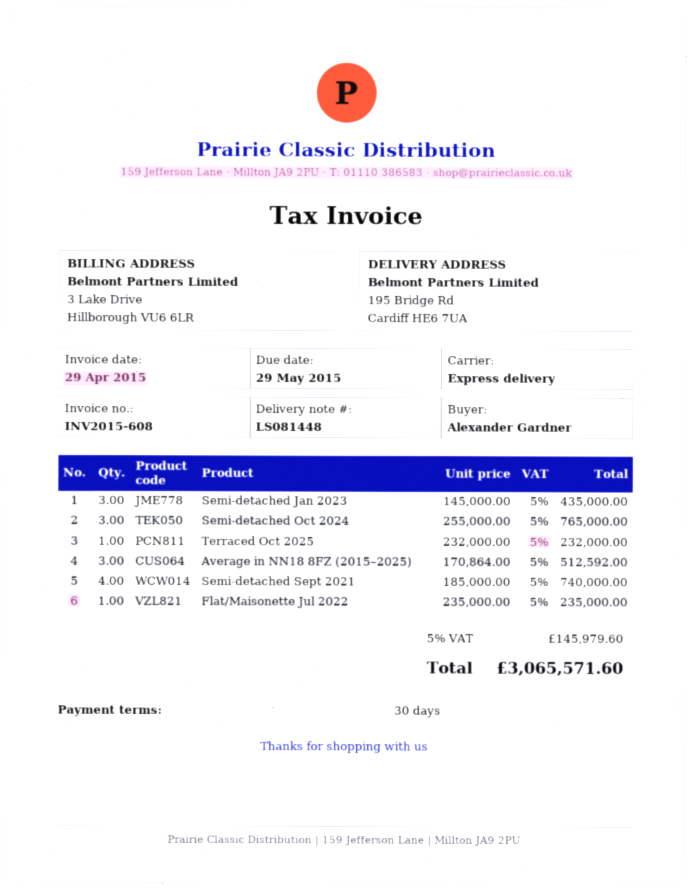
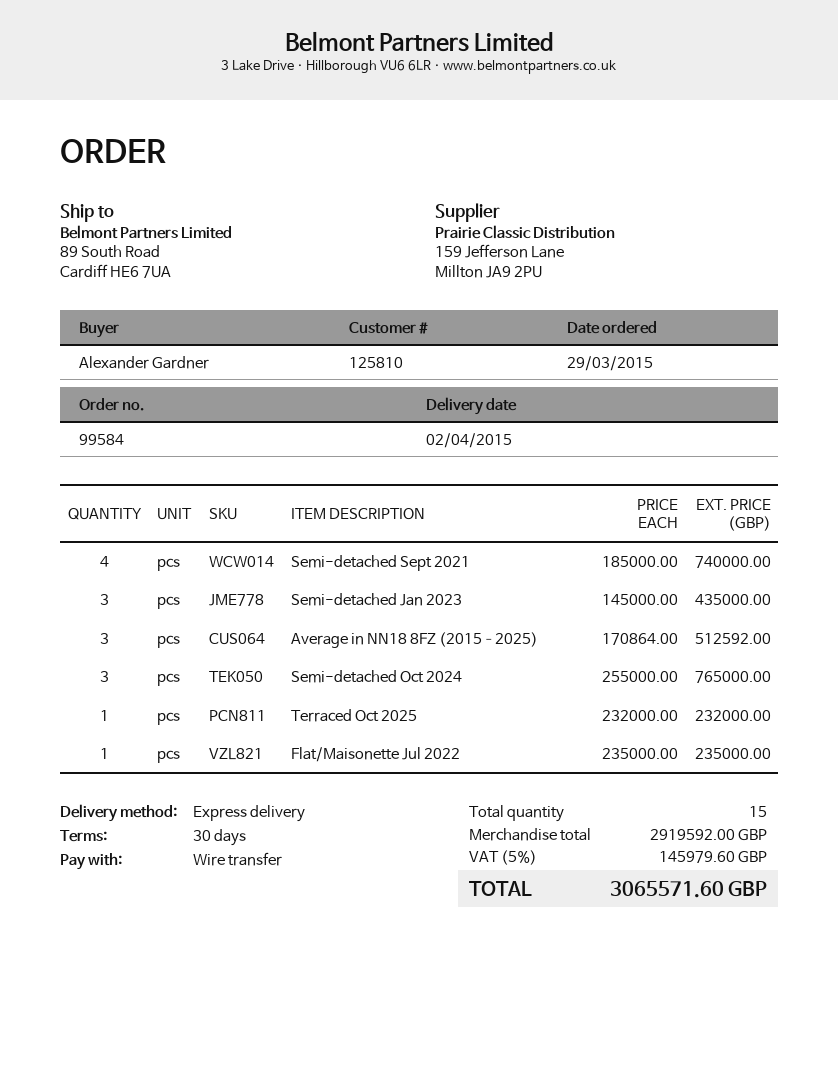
ship to: 195 Bridge Rd, Cardiff HE6 7UA -> 89 South Road, Cardiff HE6 7UA

